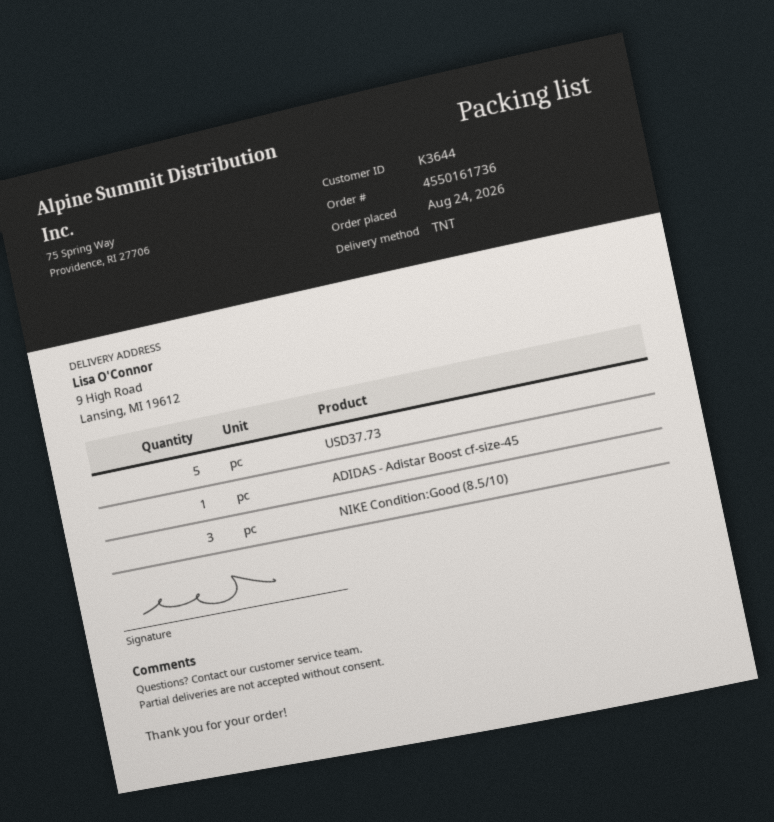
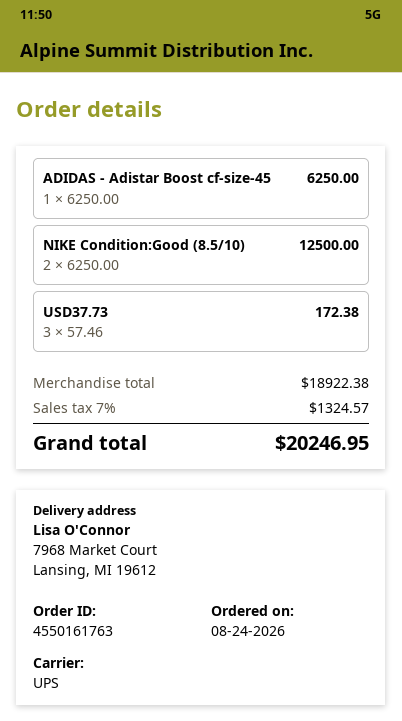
order number: 4550161736 -> 4550161763
shipping method: TNT -> UPS
ship to: 9 High Road, Lansing, MI 19612 -> 7968 Market Court, Lansing, MI 19612
USD37.73: 5 -> 3
NIKE Condition:Good (8.5/10): 3 -> 2

